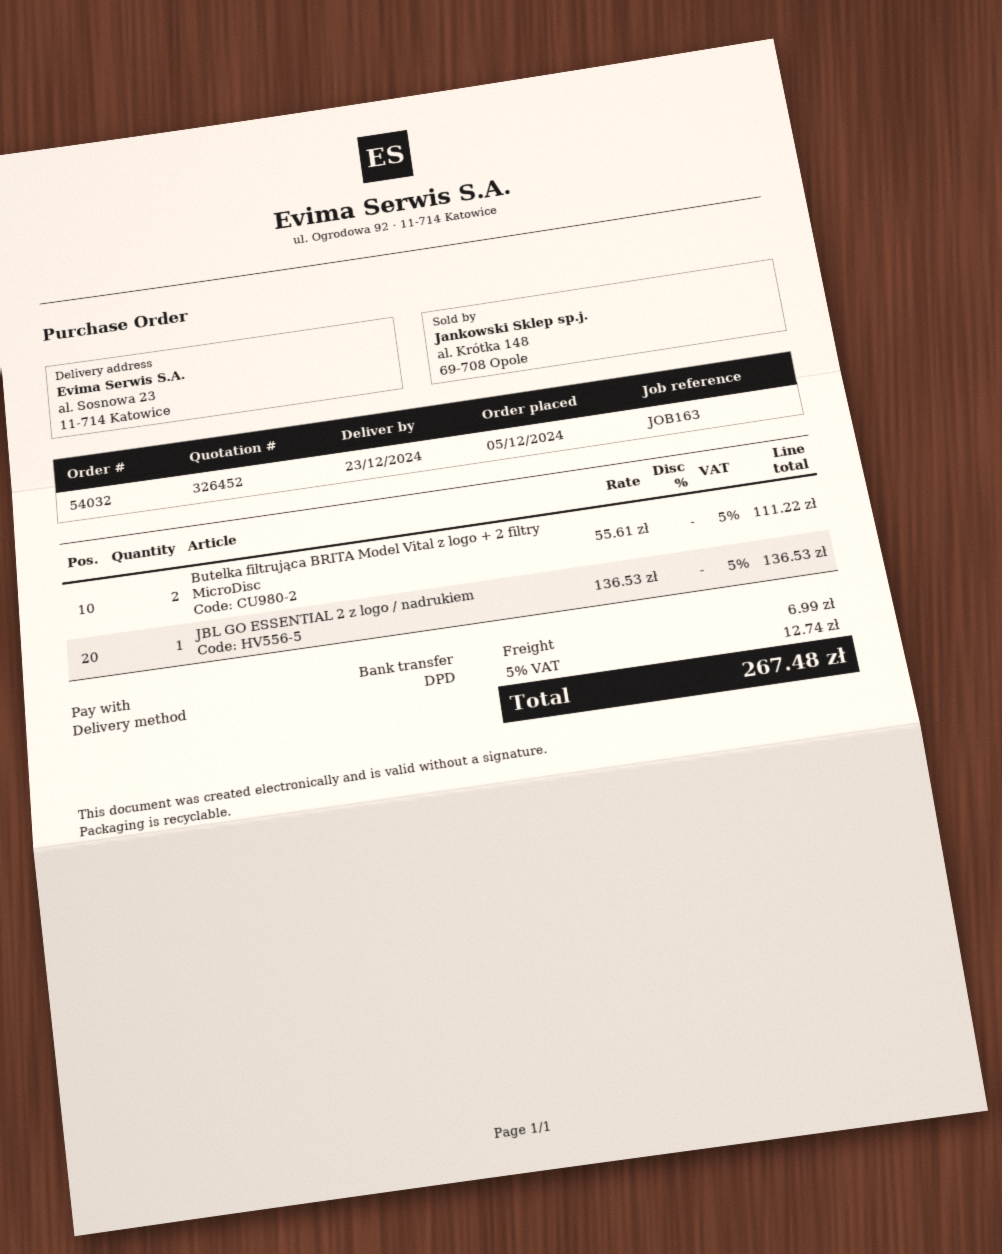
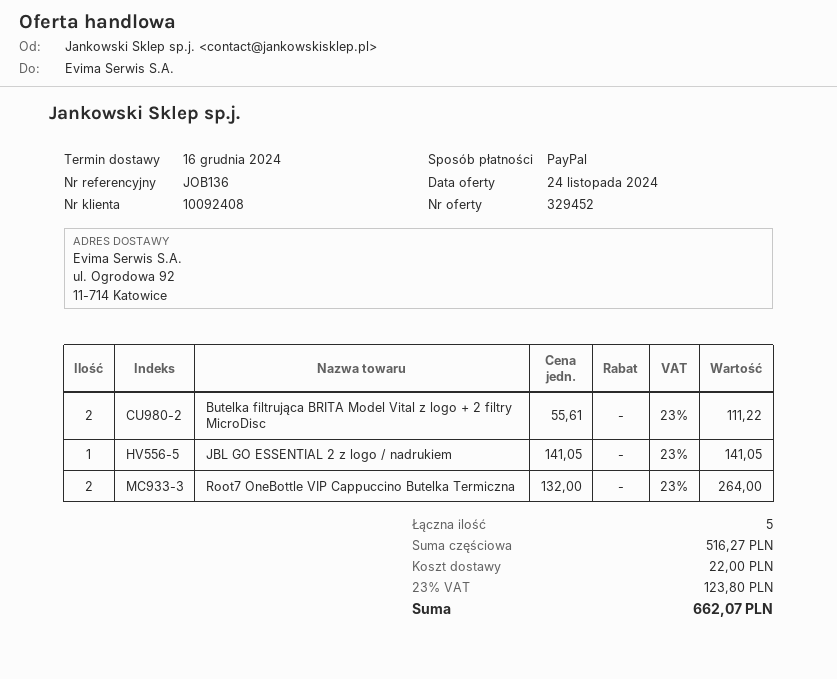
quote number: 326452 -> 329452
delivery date: 2024-12-23 -> 2024-12-16
reference: JOB163 -> JOB136
payment method: bank transfer -> PayPal
ship to: al. Sosnowa 23, 11-714 Katowice -> ul. Ogrodowa 92, 11-714 Katowice
JBL GO ESSENTIAL 2 z logo / nadrukiem: 1 x 136.53 = 136.53 -> 1 x 141.05 = 141.05
Root7 OneBottle VIP Cappuccino Butelka Termiczna: none -> 2 x 132.00 = 264.00
shipping: 6.99 -> 22.00
tax: 5% = 12.74 -> 23% = 123.80
total: 267.48 -> 662.07

